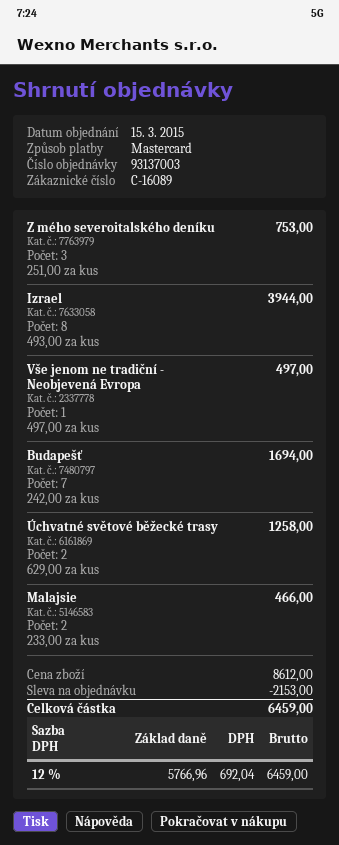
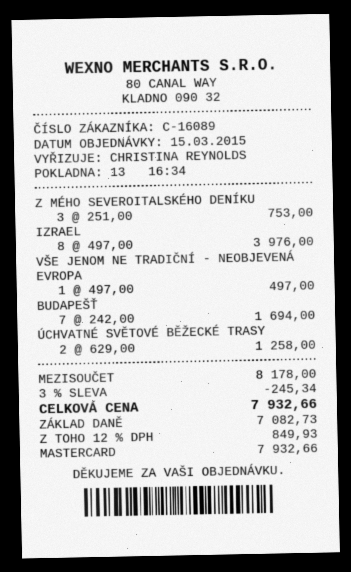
Izrael: 8 x 493.00 = 3944.00 -> 8 x 497.00 = 3976.00
Malajsie: 2 x 233.00 = 466.00 -> none
subtotal: 8612.00 -> 8178.00
discount: 2153.00 -> 245.34
net: 5766.96 -> 7082.73
tax: 12% = 692.04 -> 12% = 849.93
total: 6459.00 -> 7932.66

